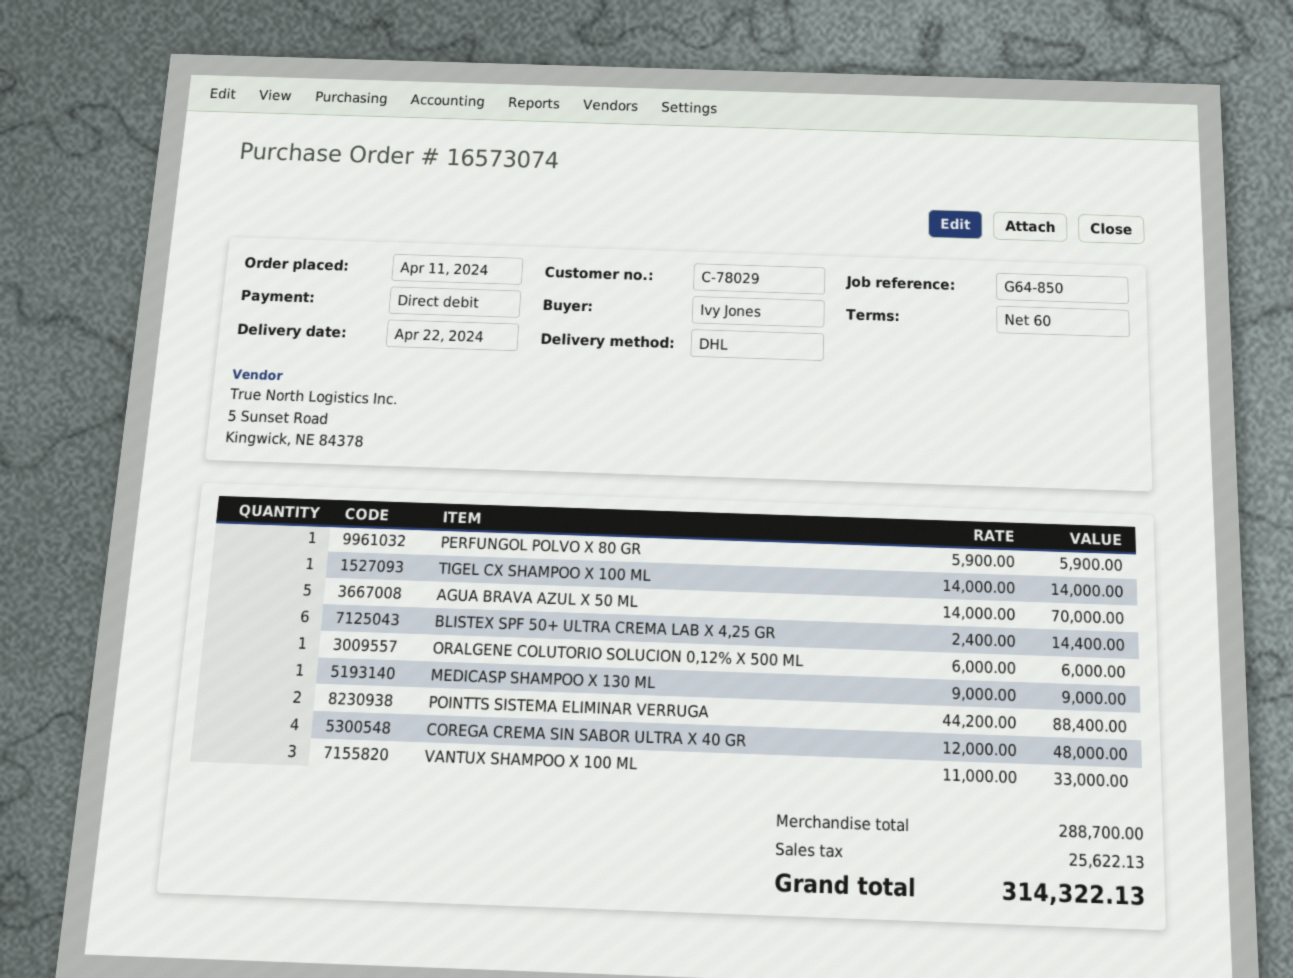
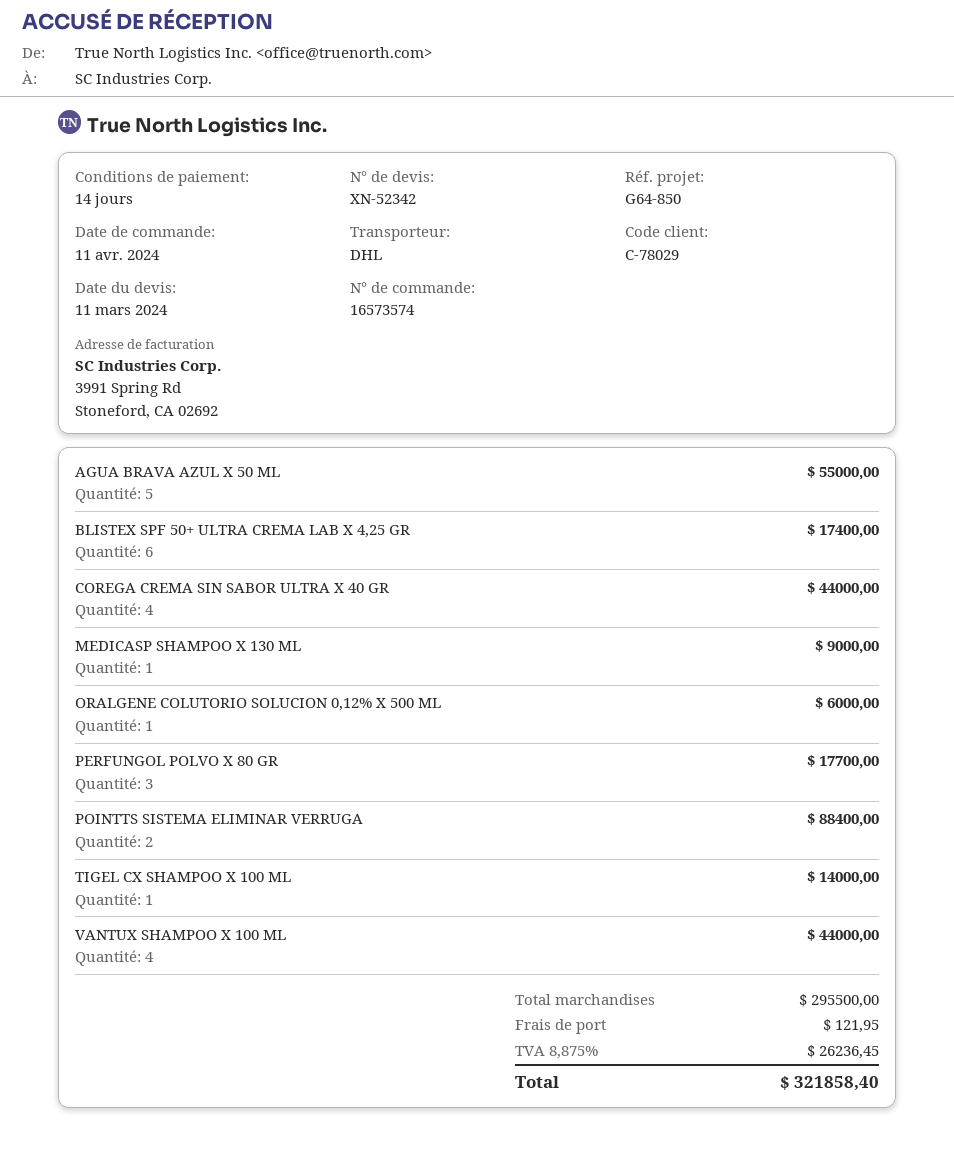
order number: 16573074 -> 16573574
payment terms: 60 days -> 14 days
PERFUNGOL POLVO X 80 GR: 1 for 5900.00 -> 3 for 17700.00
AGUA BRAVA AZUL X 50 ML: 5 for 70000.00 -> 5 for 55000.00
BLISTEX SPF 50+ ULTRA CREMA LAB X 4,25 GR: 6 for 14400.00 -> 6 for 17400.00
COREGA CREMA SIN SABOR ULTRA X 40 GR: 4 for 48000.00 -> 4 for 44000.00
VANTUX SHAMPOO X 100 ML: 3 for 33000.00 -> 4 for 44000.00
subtotal: 288700.00 -> 295500.00
shipping: none -> 121.95
tax: 25622.13 -> 26236.45
total: 314322.13 -> 321858.40

